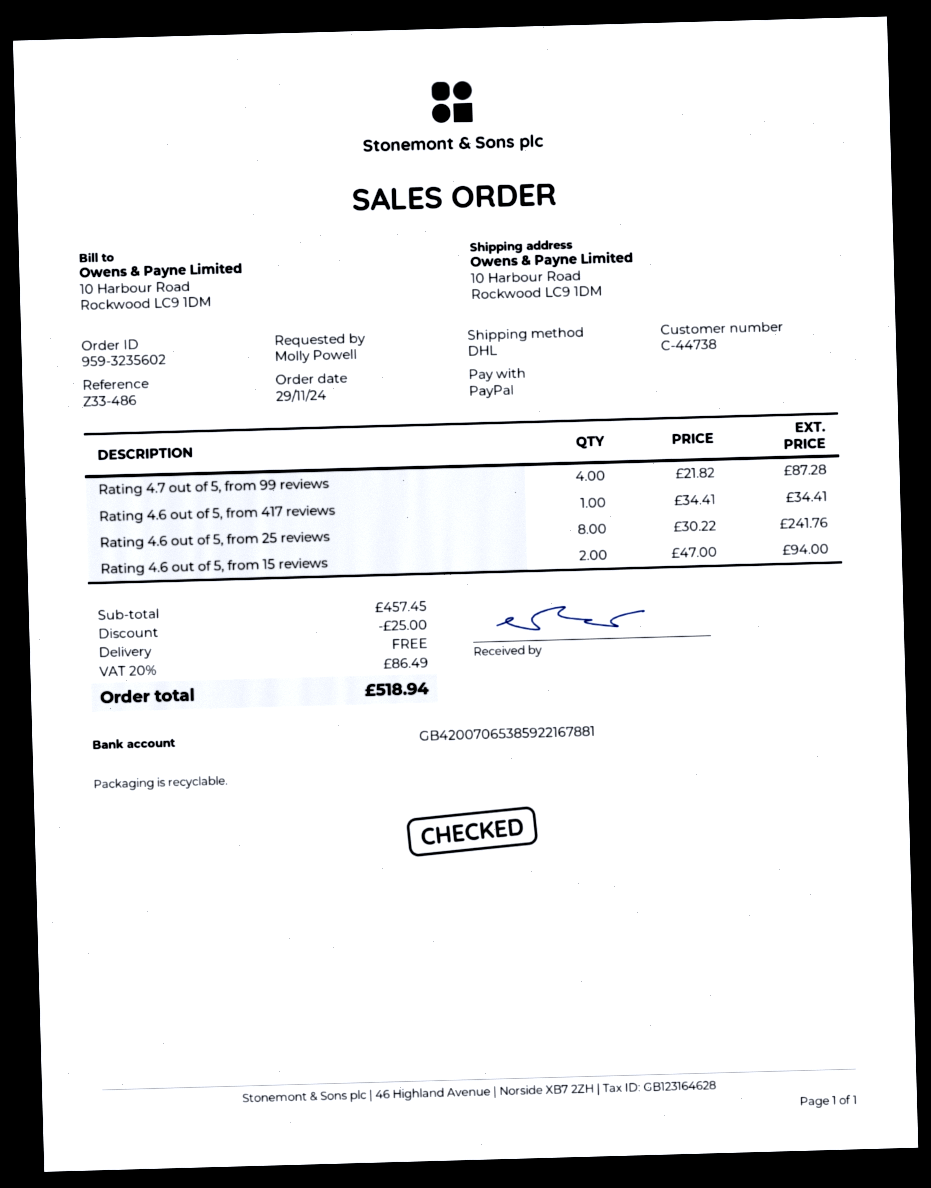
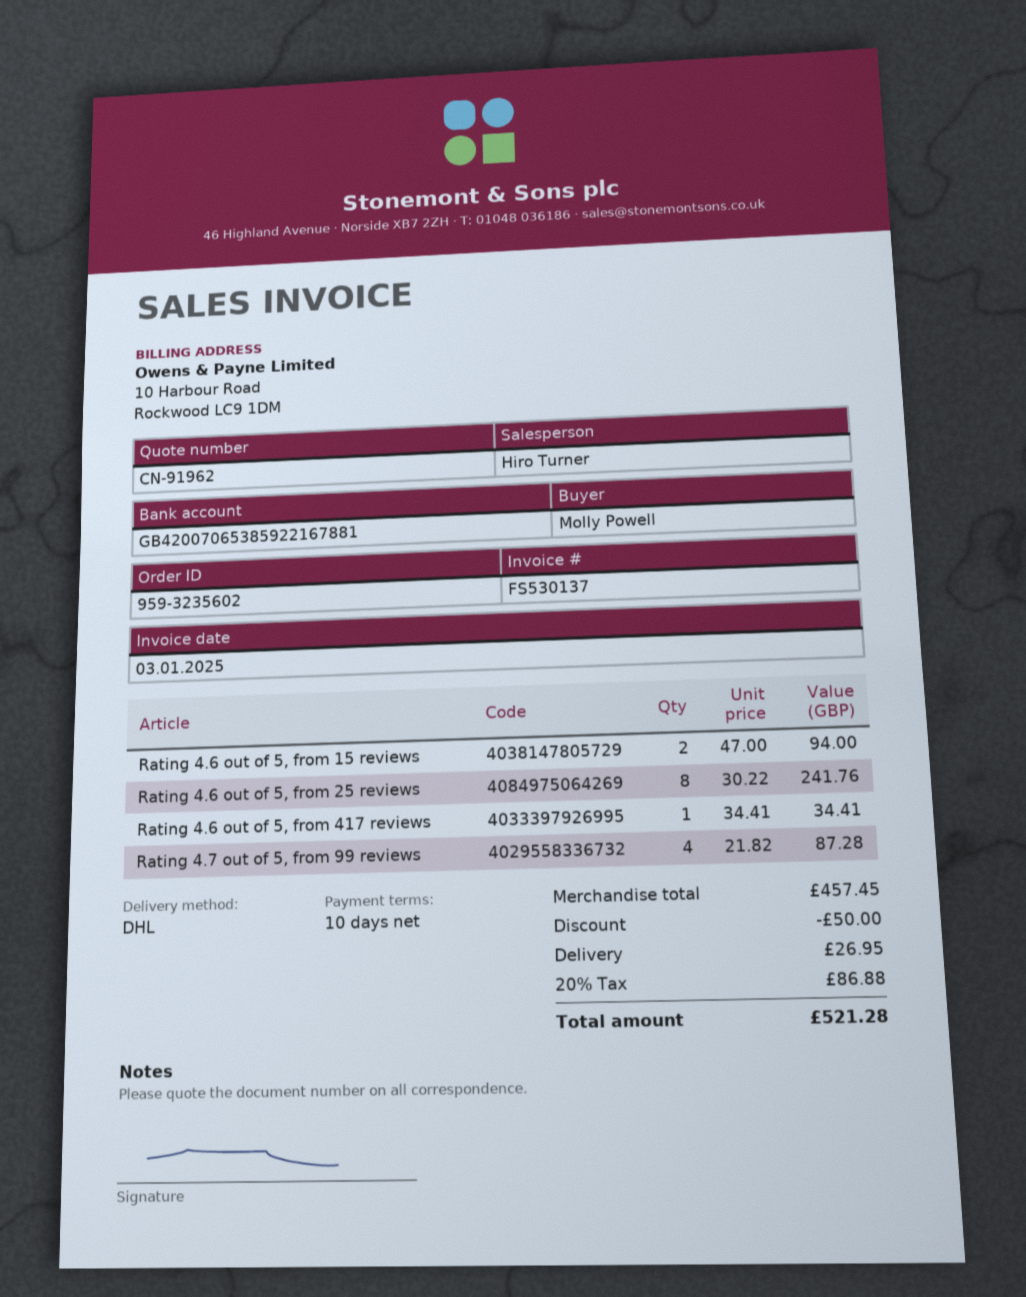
discount: 25.00 -> 50.00
shipping: 0.00 -> 26.95
tax: 20% = 86.49 -> 20% = 86.88
total: 518.94 -> 521.28

